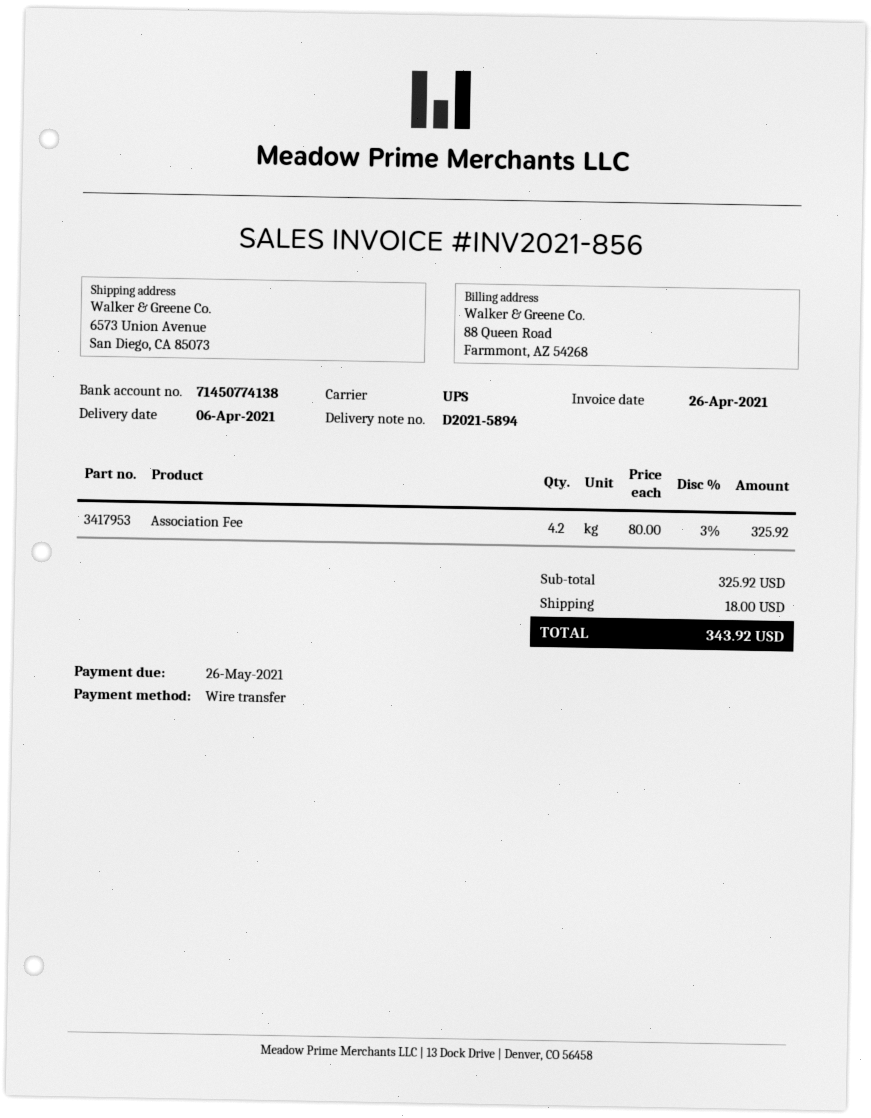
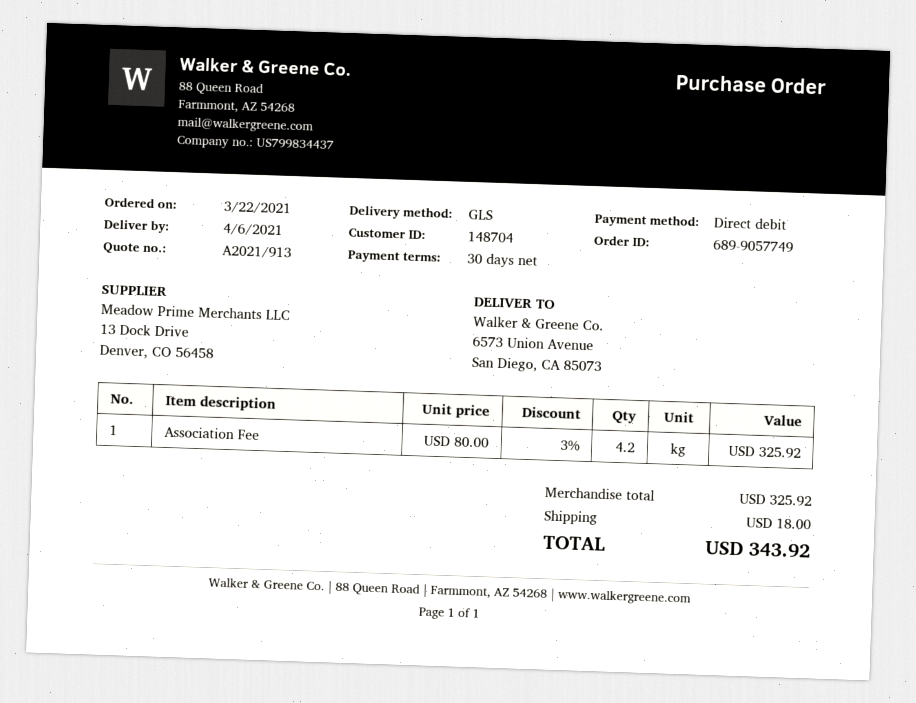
payment method: bank transfer -> direct debit
shipping method: UPS -> GLS

